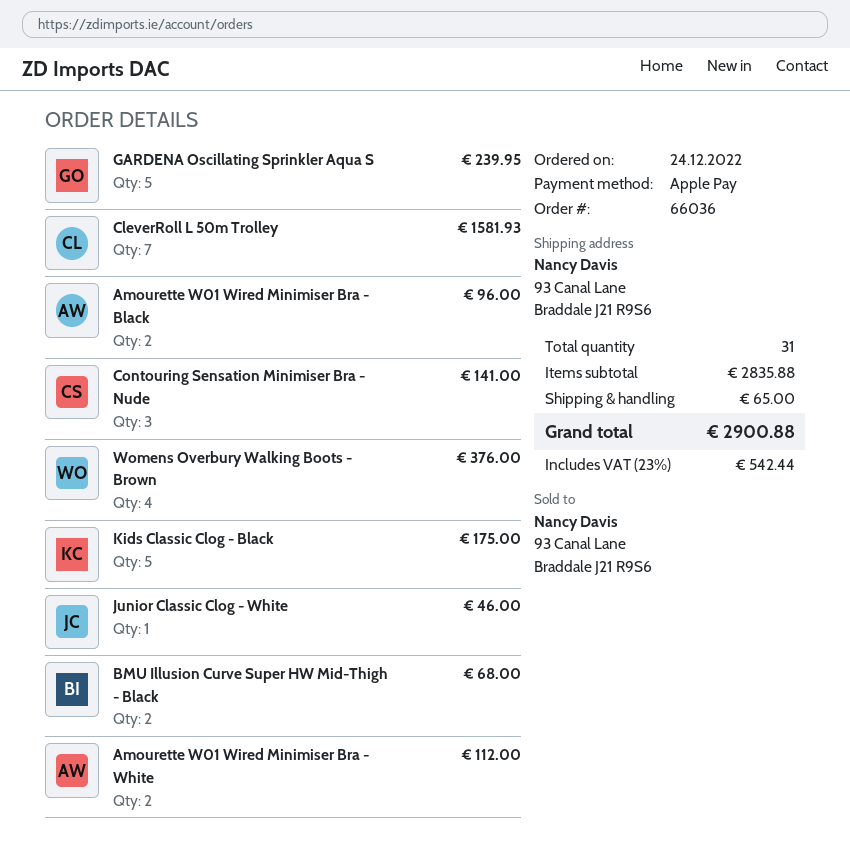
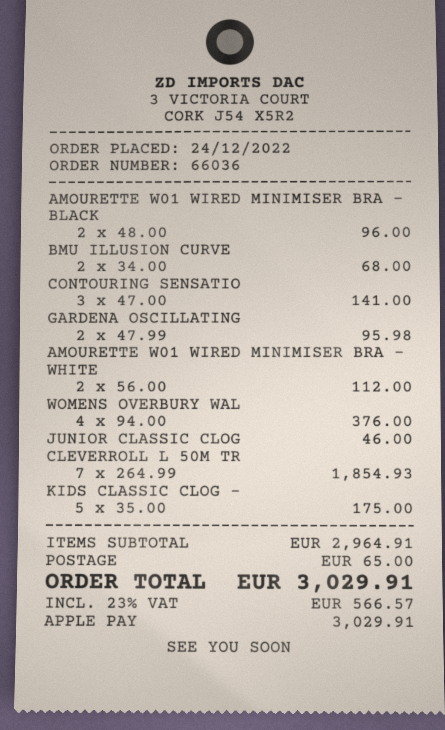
GARDENA Oscillating Sprinkler Aqua S: 5 for 239.95 -> 2 for 95.98
CleverRoll L 50m Trolley: 7 for 1581.93 -> 7 for 1854.93
subtotal: 2835.88 -> 2964.91
tax: 23% = 542.44 -> 23% = 566.57
total: 2900.88 -> 3029.91

